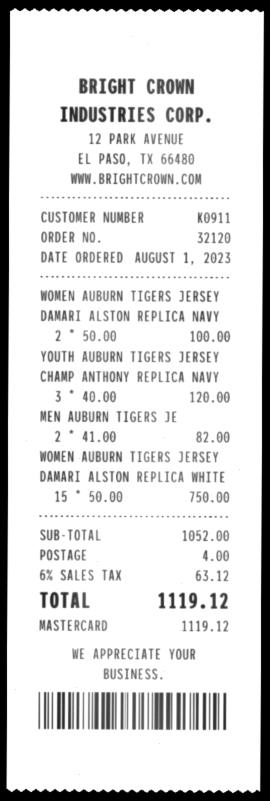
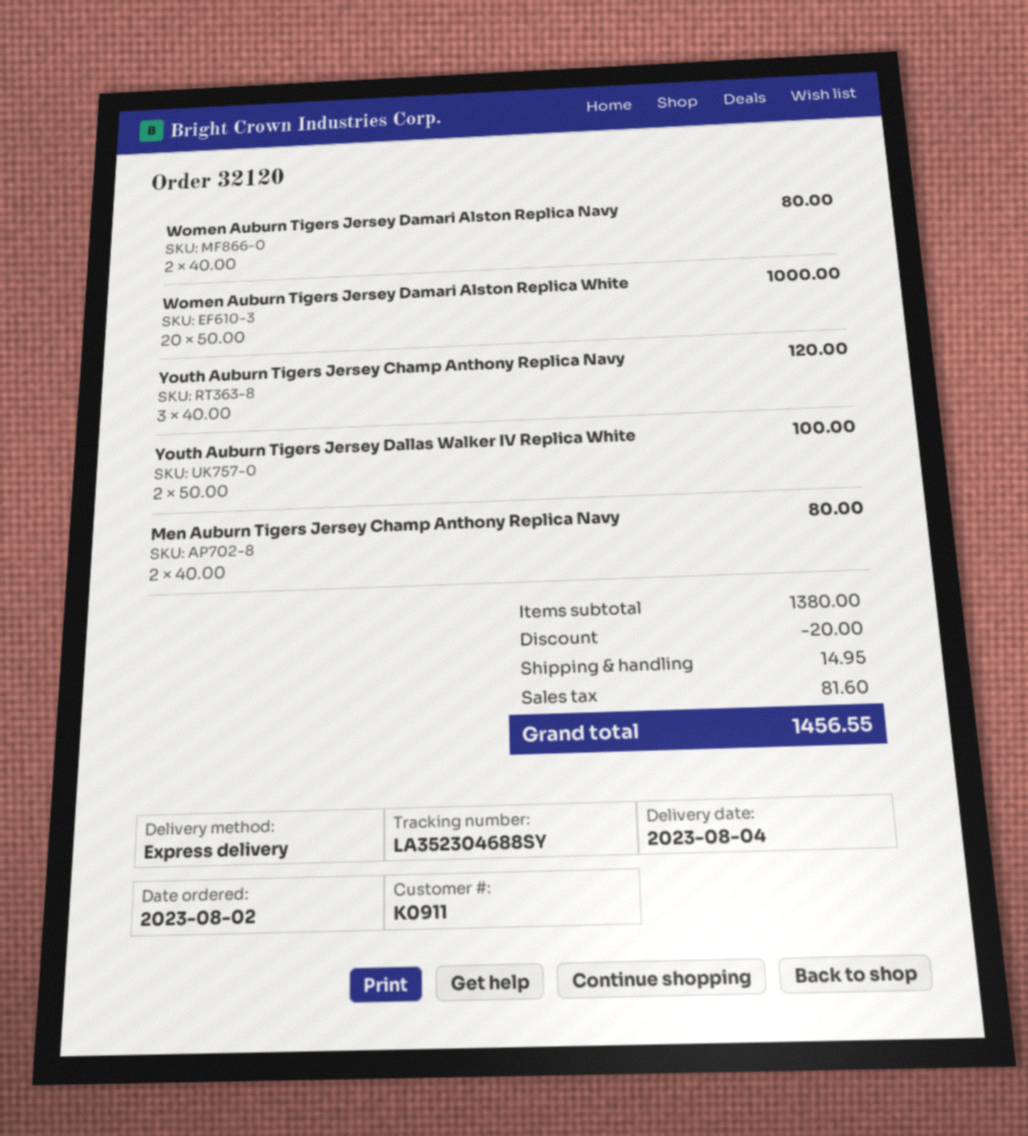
order date: 2023-08-01 -> 2023-08-02
WOMEN AUBURN TIGERS JERSEY DAMARI ALSTON REPLICA NAVY: 2 x 50.00 = 100.00 -> 2 x 40.00 = 80.00
MEN AUBURN TIGERS JE: 2 x 41.00 = 82.00 -> 2 x 40.00 = 80.00
WOMEN AUBURN TIGERS JERSEY DAMARI ALSTON REPLICA WHITE: 15 x 50.00 = 750.00 -> 20 x 50.00 = 1000.00
Youth Auburn Tigers Jersey Dallas Walker IV Replica White: none -> 2 x 50.00 = 100.00
subtotal: 1052.00 -> 1380.00
discount: none -> 20.00
shipping: 4.00 -> 14.95
tax: 63.12 -> 81.60
total: 1119.12 -> 1456.55

